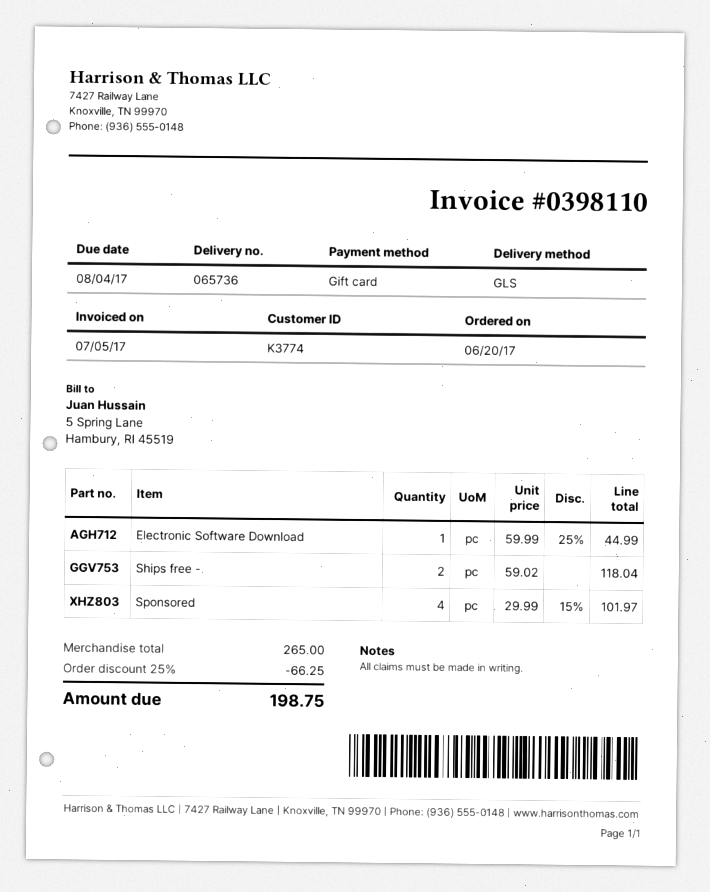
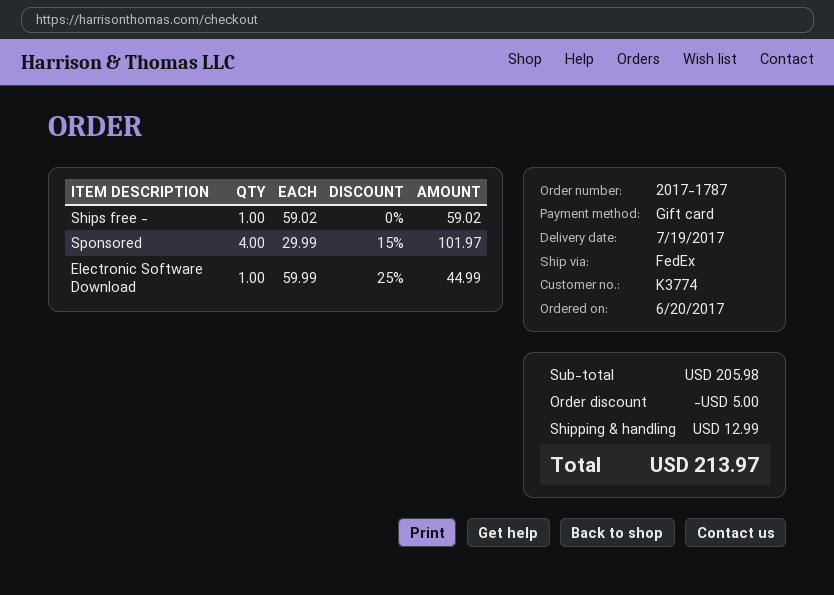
shipping method: GLS -> FedEx
Ships free -: 2 x 59.02 = 118.04 -> 1 x 59.02 = 59.02
subtotal: 265.00 -> 205.98
discount: 66.25 -> 5.00
shipping: none -> 12.99
total: 198.75 -> 213.97

